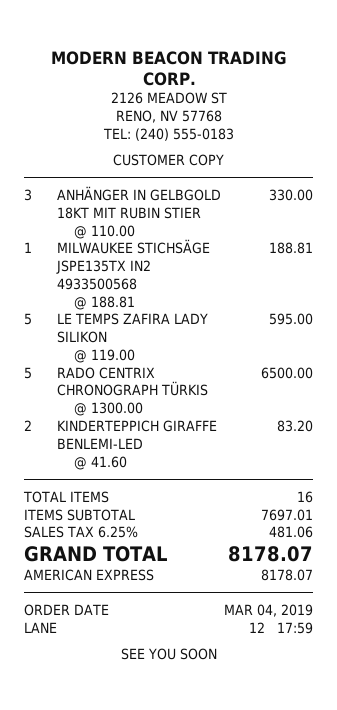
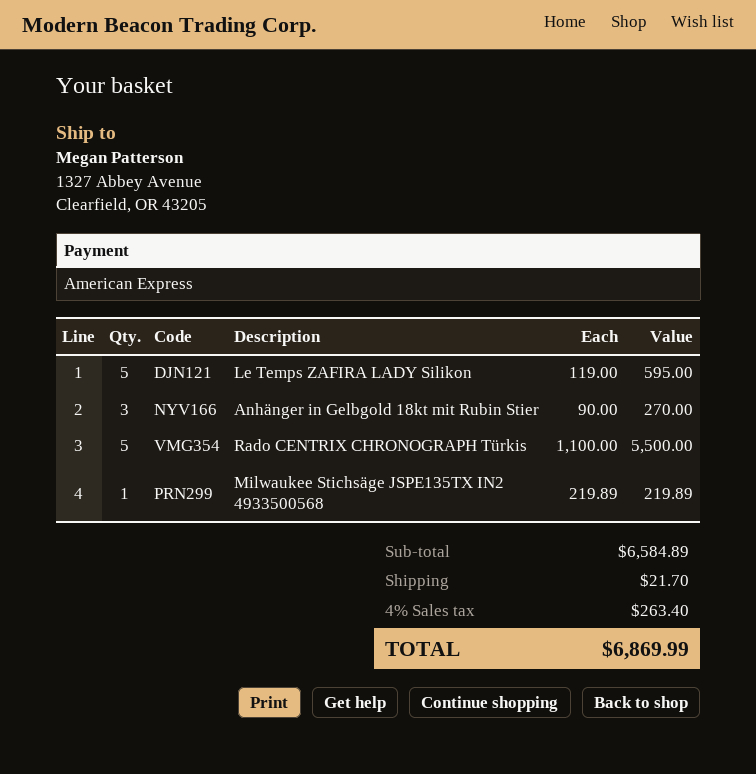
ANHÄNGER IN GELBGOLD 18KT MIT RUBIN STIER: 3 x 110.00 = 330.00 -> 3 x 90.00 = 270.00
MILWAUKEE STICHSÄGE JSPE135TX IN2 4933500568: 1 x 188.81 = 188.81 -> 1 x 219.89 = 219.89
RADO CENTRIX CHRONOGRAPH TÜRKIS: 5 x 1300.00 = 6500.00 -> 5 x 1100.00 = 5500.00
KINDERTEPPICH GIRAFFE BENLEMI-LED: 2 x 41.60 = 83.20 -> none
subtotal: 7697.01 -> 6584.89
shipping: none -> 21.70
tax: 6.25% = 481.06 -> 4% = 263.40
total: 8178.07 -> 6869.99

